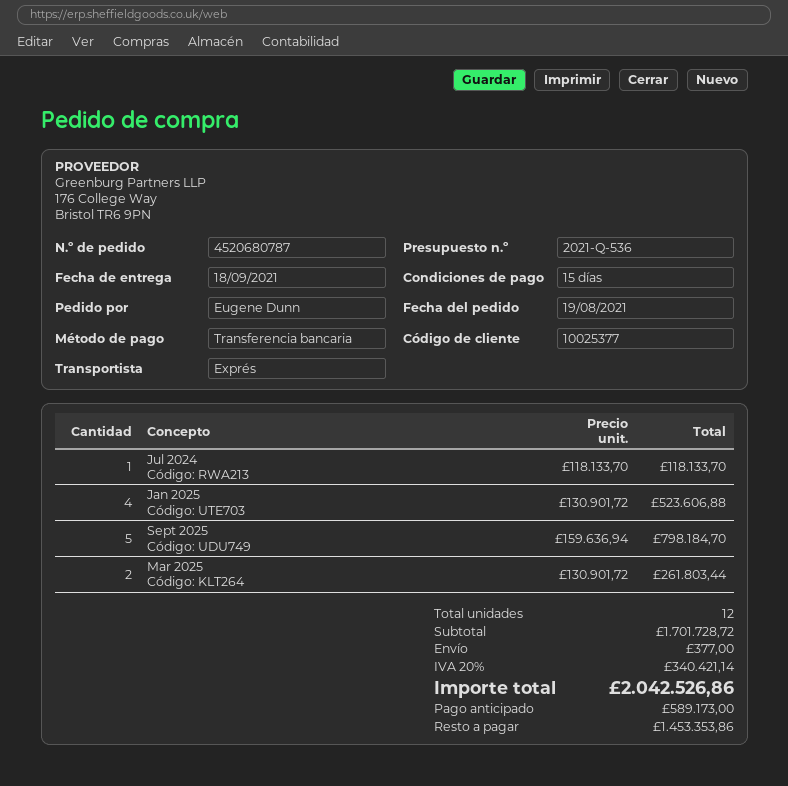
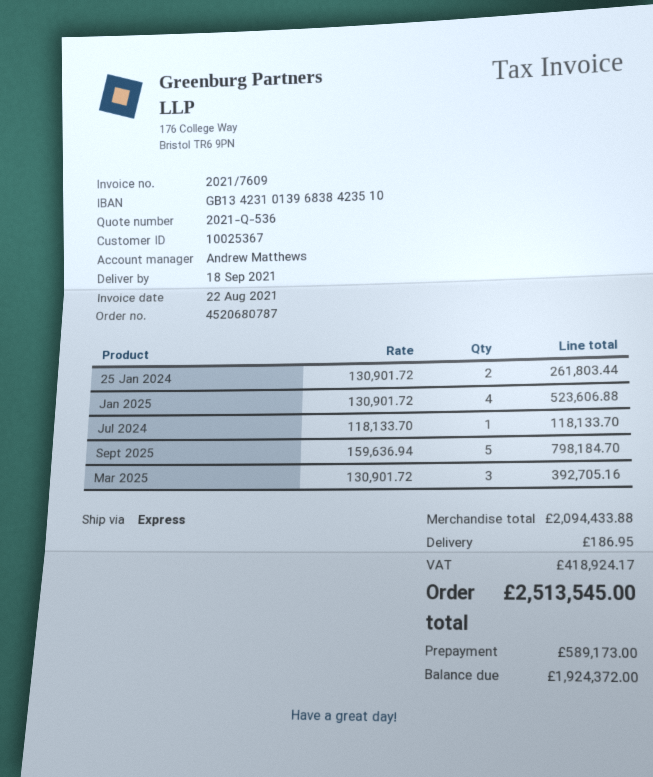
customer number: 10025377 -> 10025367
Mar 2025: 2 x 130901.72 = 261803.44 -> 3 x 130901.72 = 392705.16
25 Jan 2024: none -> 2 x 130901.72 = 261803.44
subtotal: 1701728.72 -> 2094433.88
shipping: 377.00 -> 186.95
tax: 340421.14 -> 418924.17
total: 2042526.86 -> 2513545.00
balance: 1453353.86 -> 1924372.00

